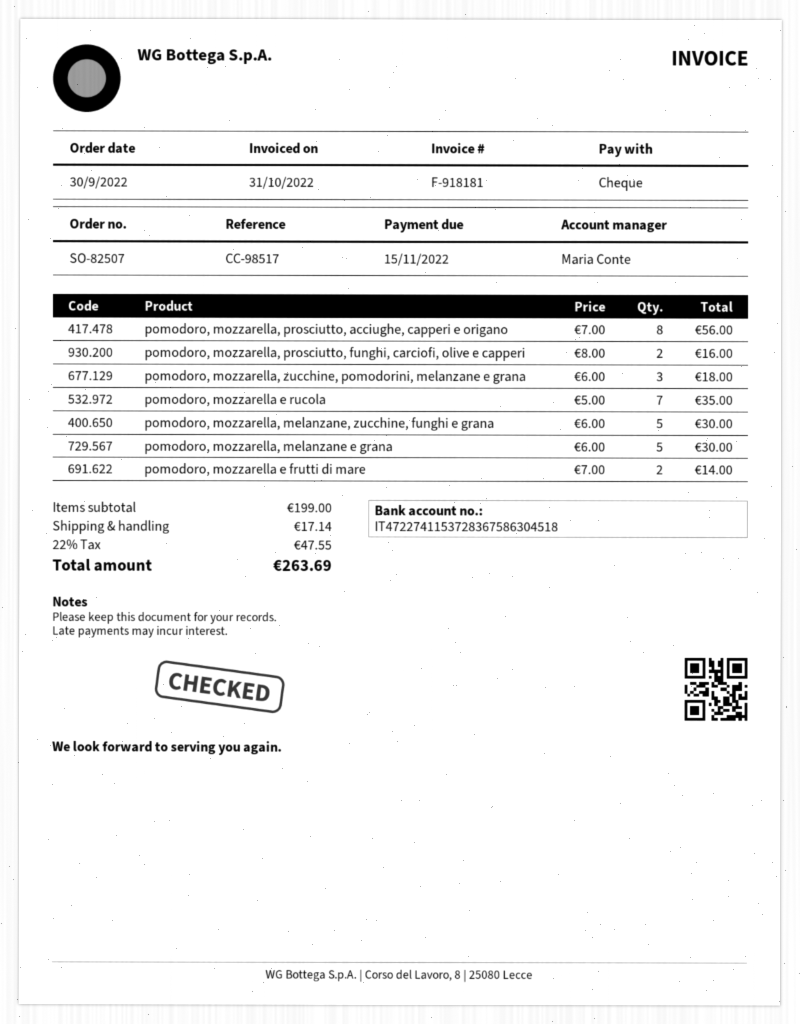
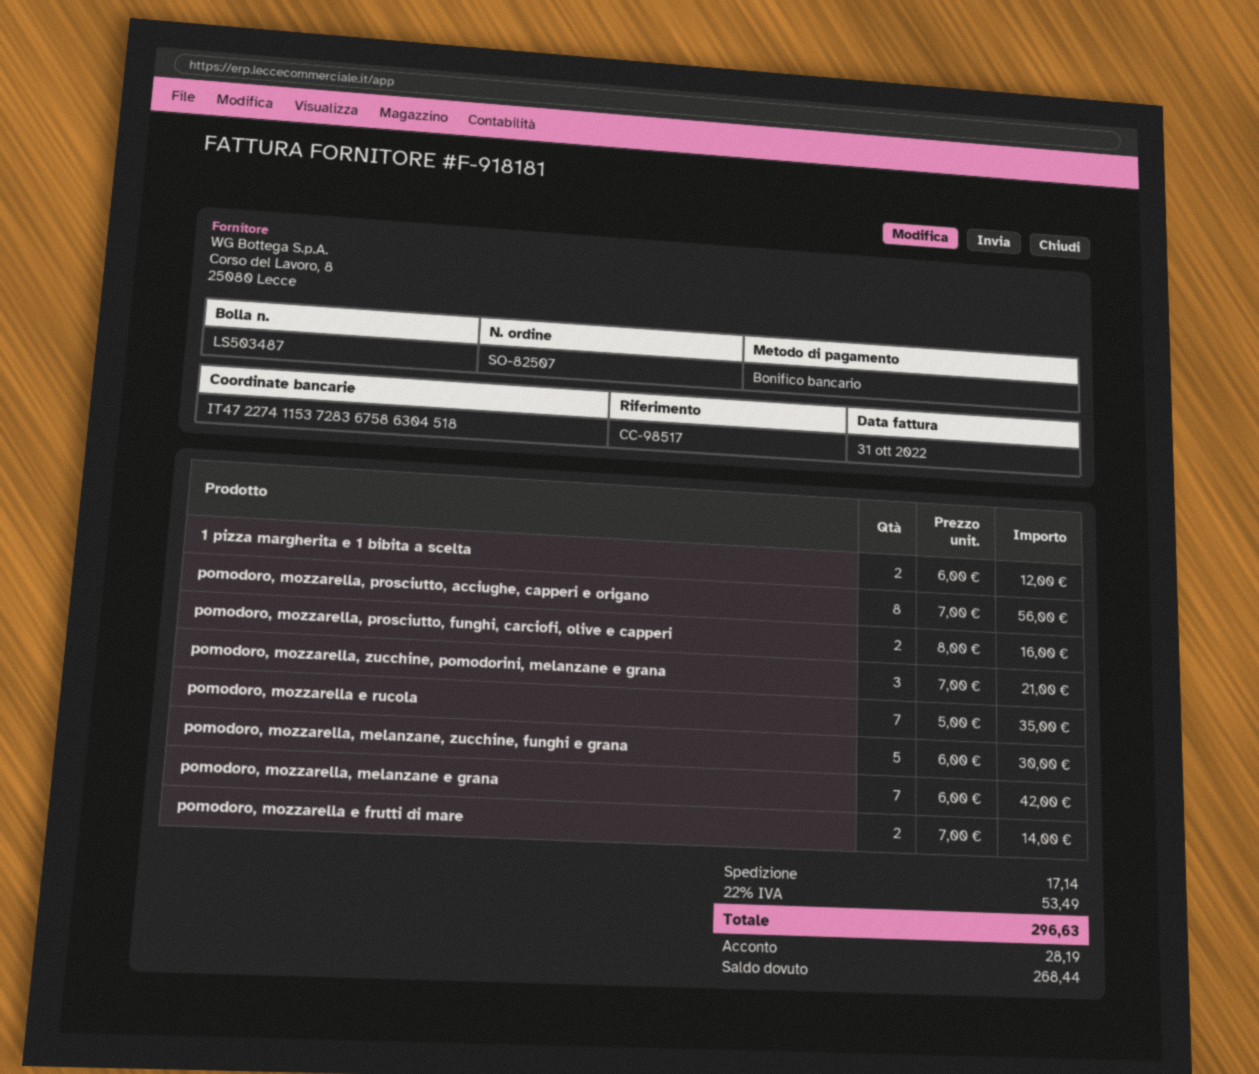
payment method: cheque -> bank transfer
pomodoro, mozzarella, zucchine, pomodorini, melanzane e grana: 3 x 6.00 = 18.00 -> 3 x 7.00 = 21.00
pomodoro, mozzarella, melanzane e grana: 5 x 6.00 = 30.00 -> 7 x 6.00 = 42.00
1 pizza margherita e 1 bibita a scelta: none -> 2 x 6.00 = 12.00
tax: 22% = 47.55 -> 22% = 53.49
total: 263.69 -> 296.63

